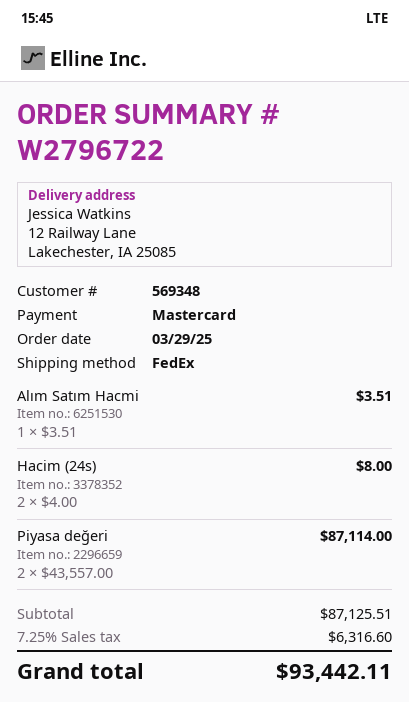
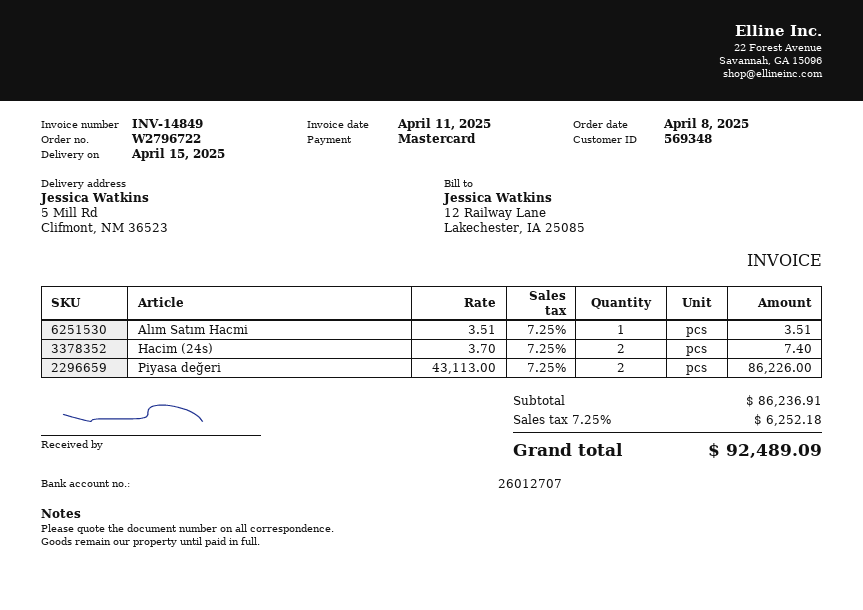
order date: 2025-03-29 -> 2025-04-08
ship to: 12 Railway Lane, Lakechester, IA 25085 -> 5 Mill Rd, Clifmont, NM 36523
Hacim (24s): 2 x 4.00 = 8.00 -> 2 x 3.70 = 7.40
Piyasa değeri: 2 x 43557.00 = 87114.00 -> 2 x 43113.00 = 86226.00
subtotal: 87125.51 -> 86236.91
tax: 7.25% = 6316.60 -> 7.25% = 6252.18
total: 93442.11 -> 92489.09

